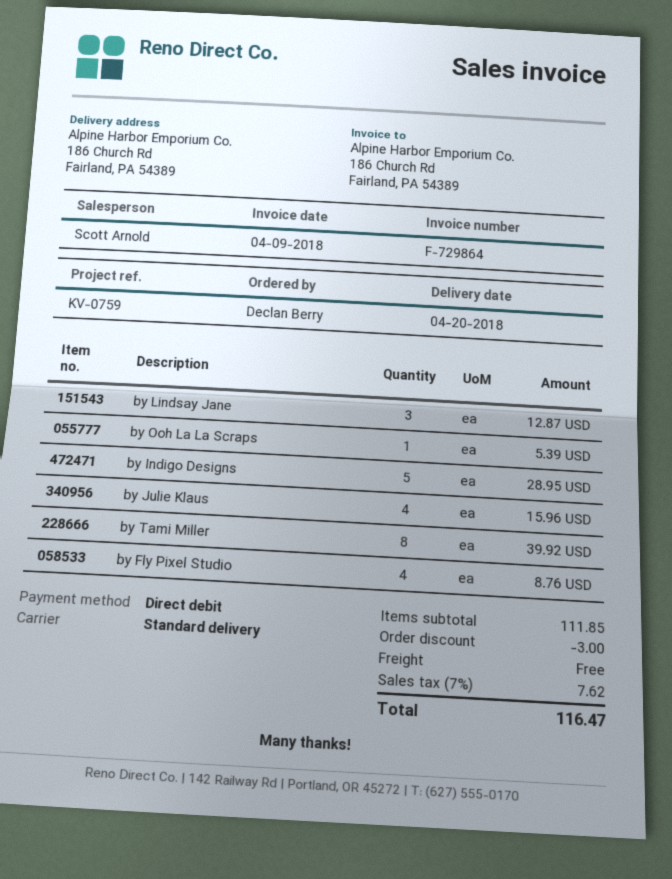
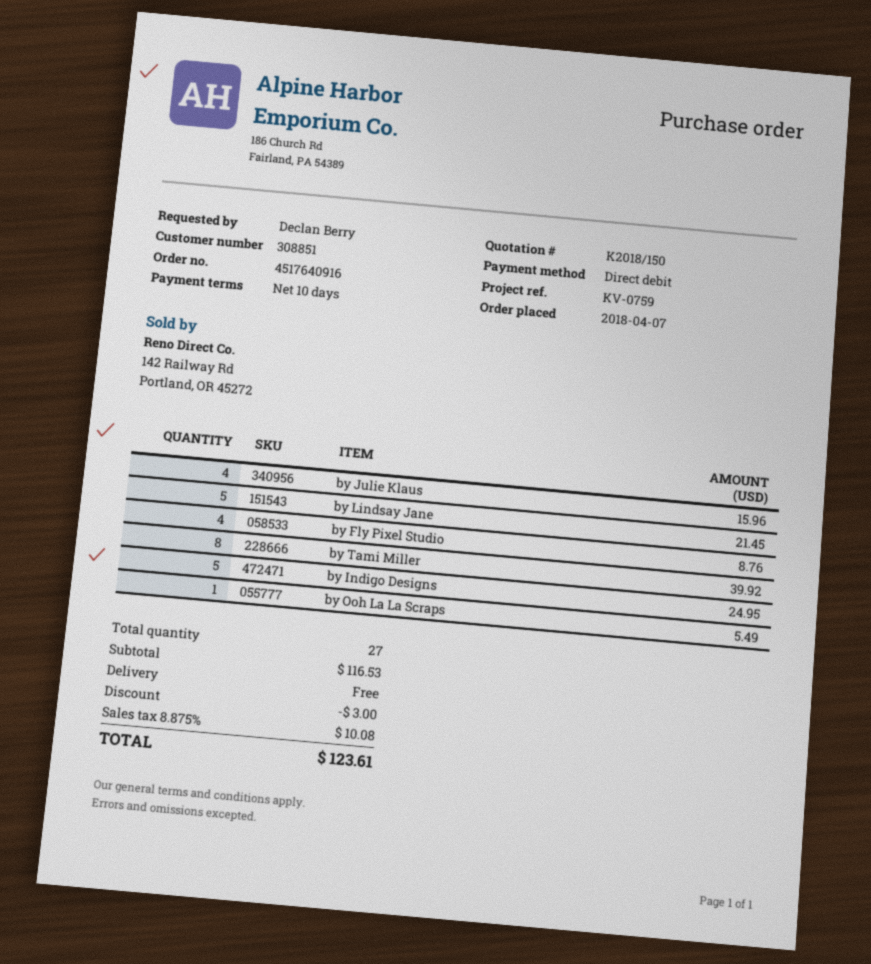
by Lindsay Jane: 3 for 12.87 -> 5 for 21.45
by Ooh La La Scraps: 1 for 5.39 -> 1 for 5.49
by Indigo Designs: 5 for 28.95 -> 5 for 24.95
subtotal: 111.85 -> 116.53
tax: 7% = 7.62 -> 8.875% = 10.08
total: 116.47 -> 123.61

